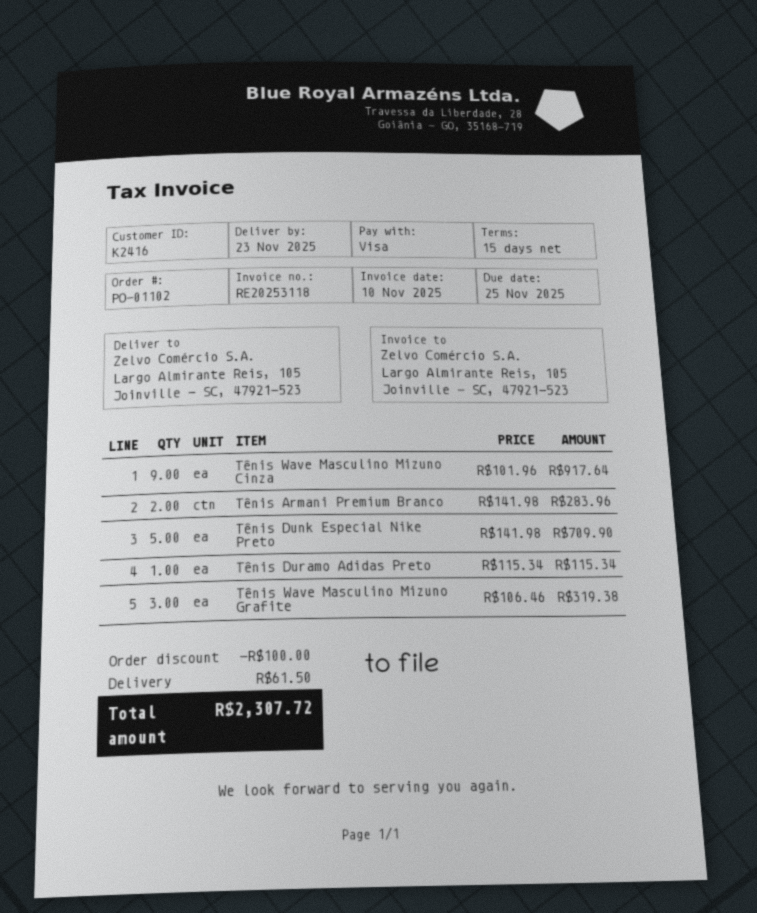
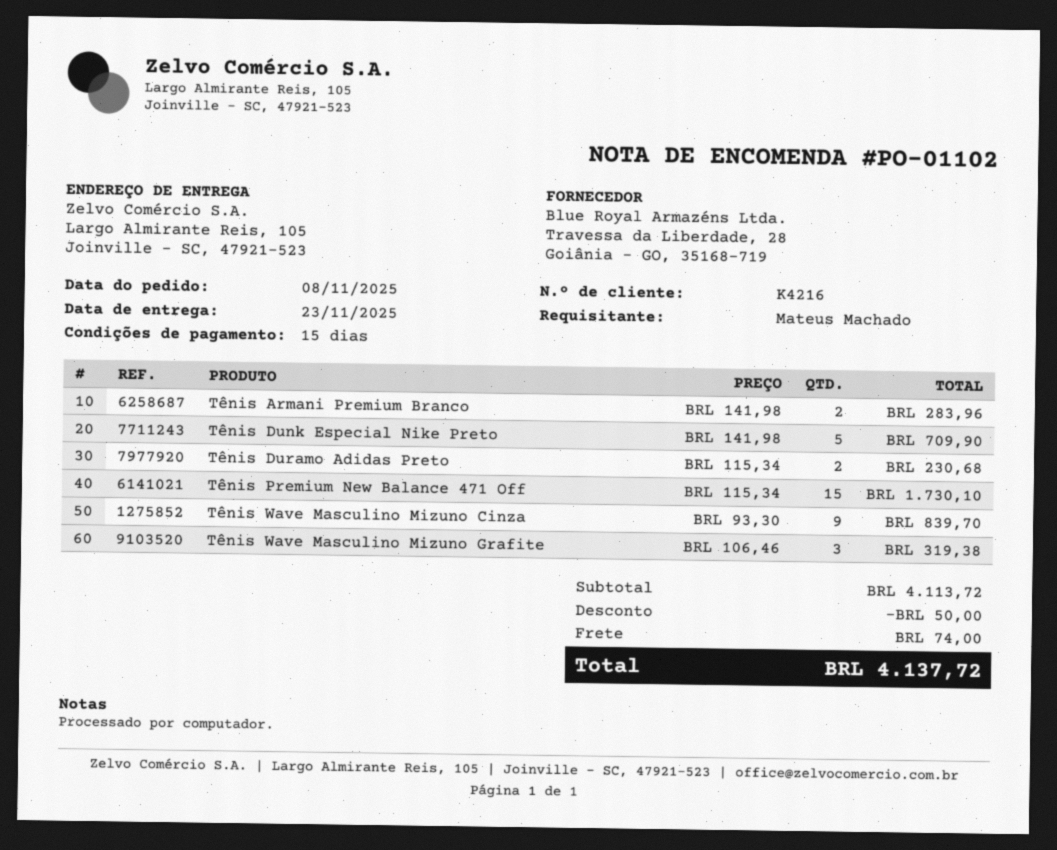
customer number: K2416 -> K4216
Tênis Wave Masculino Mizuno Cinza: 9 x 101.96 = 917.64 -> 9 x 93.30 = 839.70
Tênis Duramo Adidas Preto: 1 x 115.34 = 115.34 -> 2 x 115.34 = 230.68
Tênis Premium New Balance 471 Off: none -> 15 x 115.34 = 1730.10
discount: 100.00 -> 50.00
shipping: 61.50 -> 74.00
total: 2307.72 -> 4137.72

